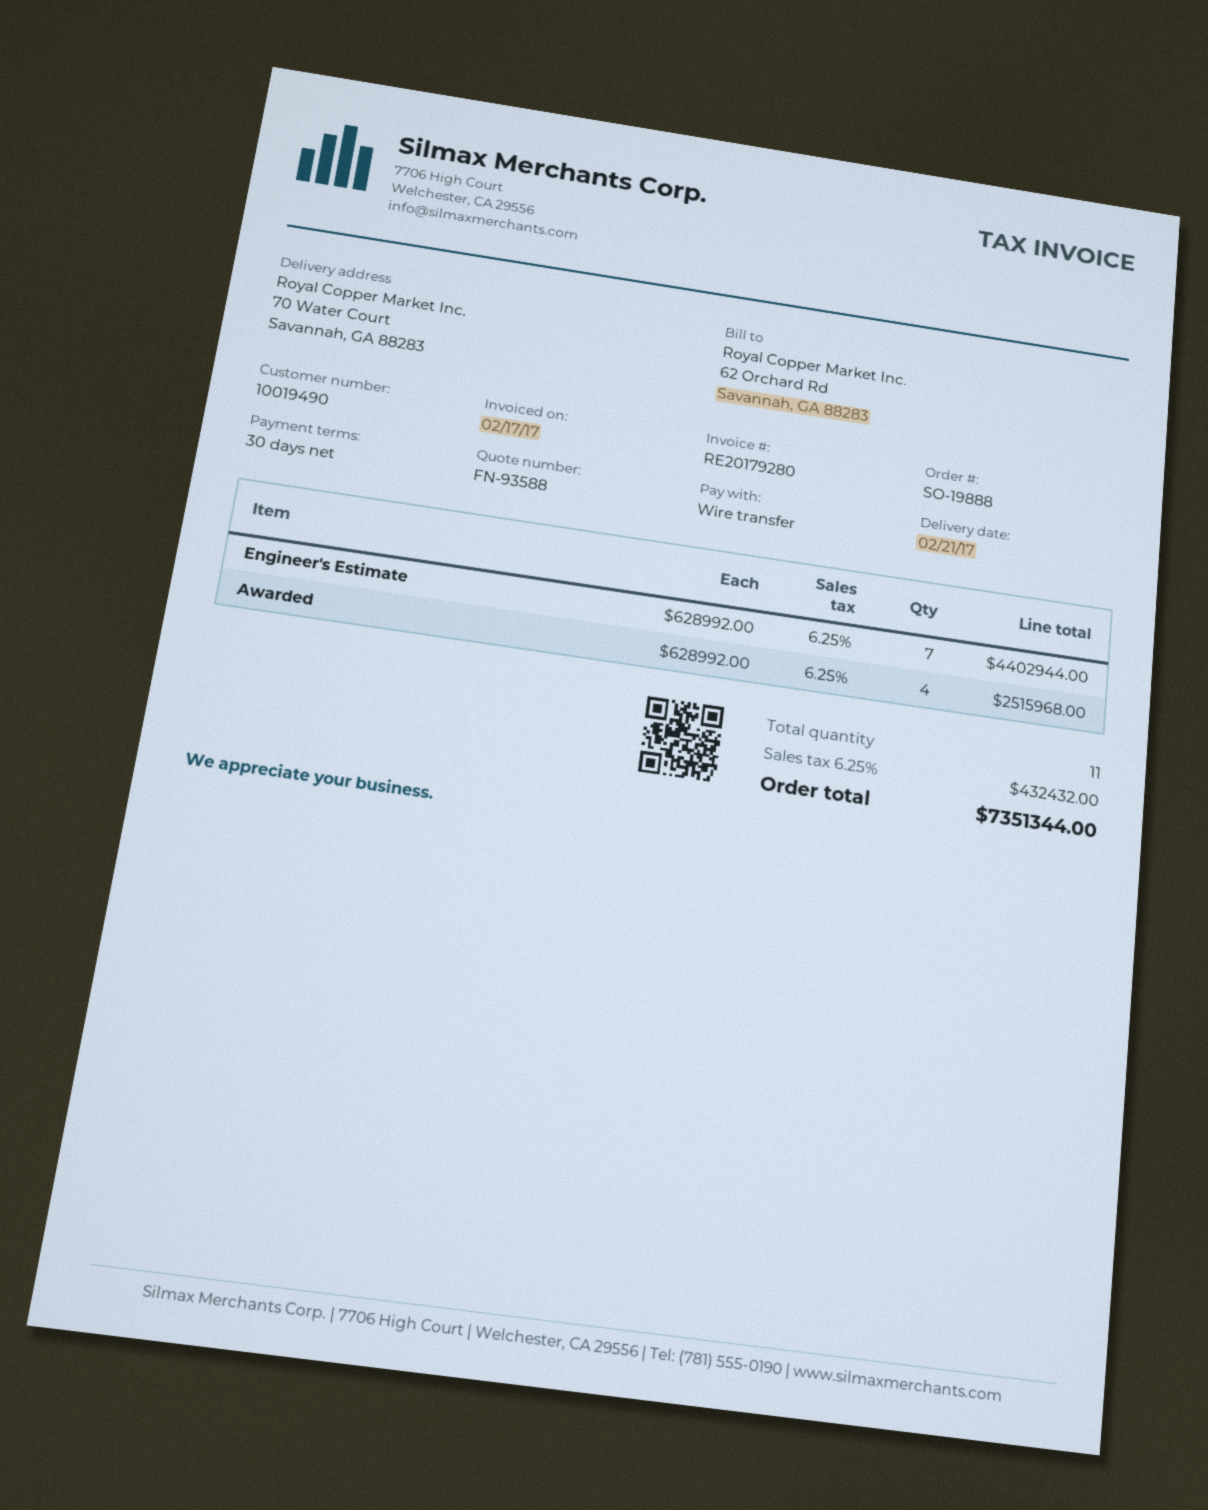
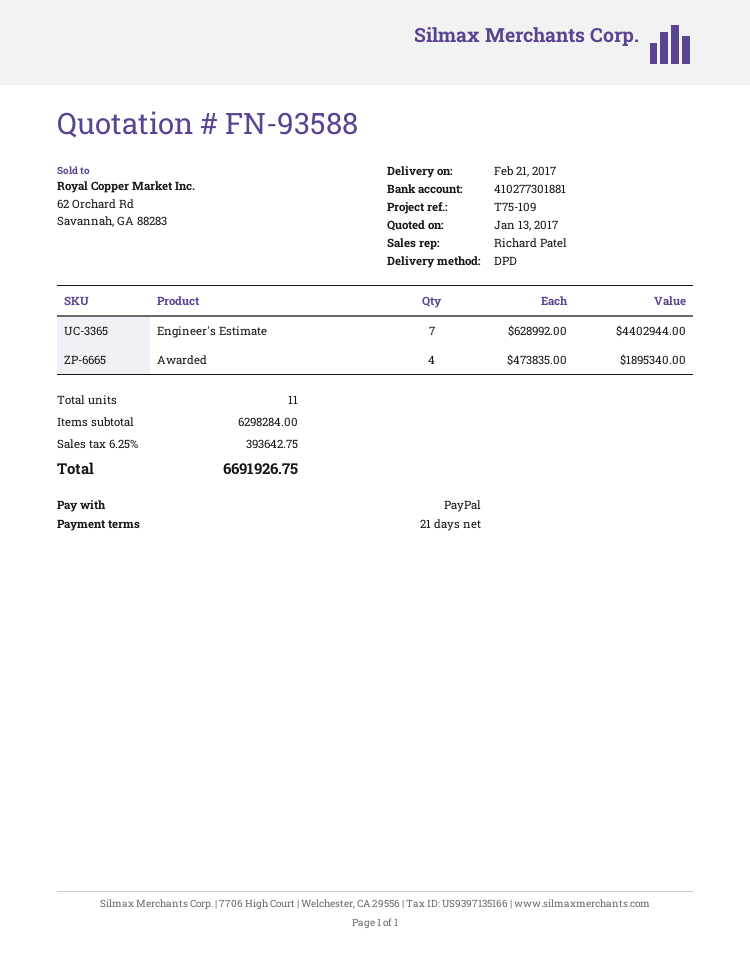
payment terms: 30 days -> 21 days
payment method: bank transfer -> PayPal
Awarded: 4 x 628992.00 = 2515968.00 -> 4 x 473835.00 = 1895340.00
tax: 6.25% = 432432.00 -> 6.25% = 393642.75
total: 7351344.00 -> 6691926.75

